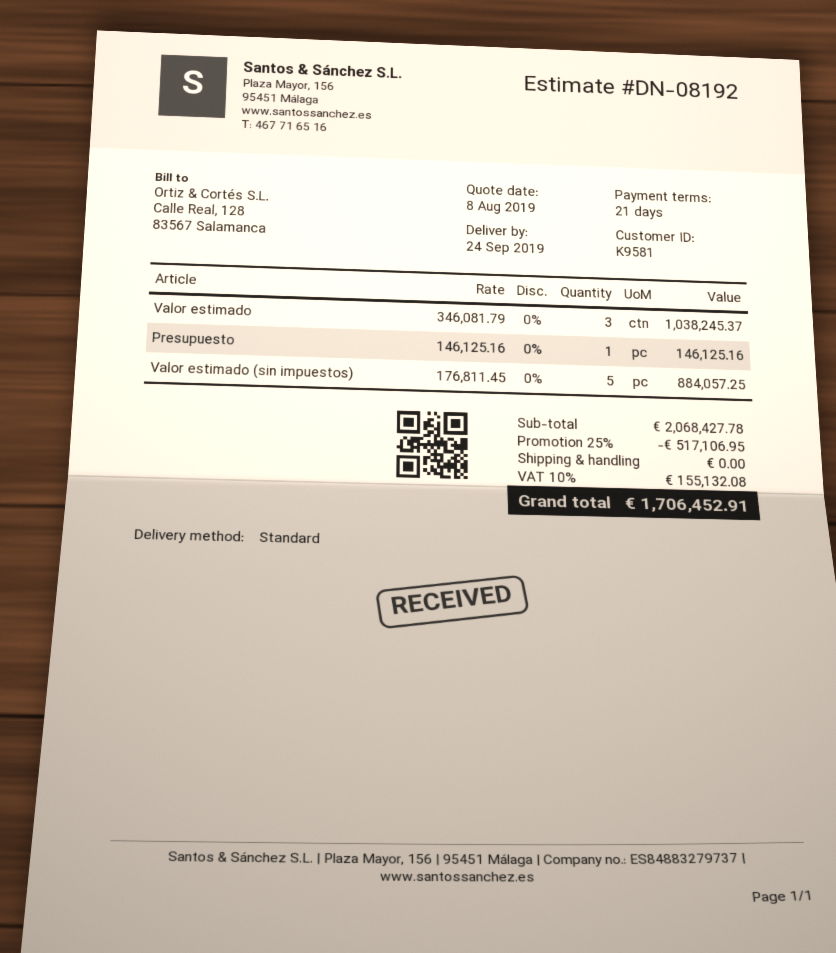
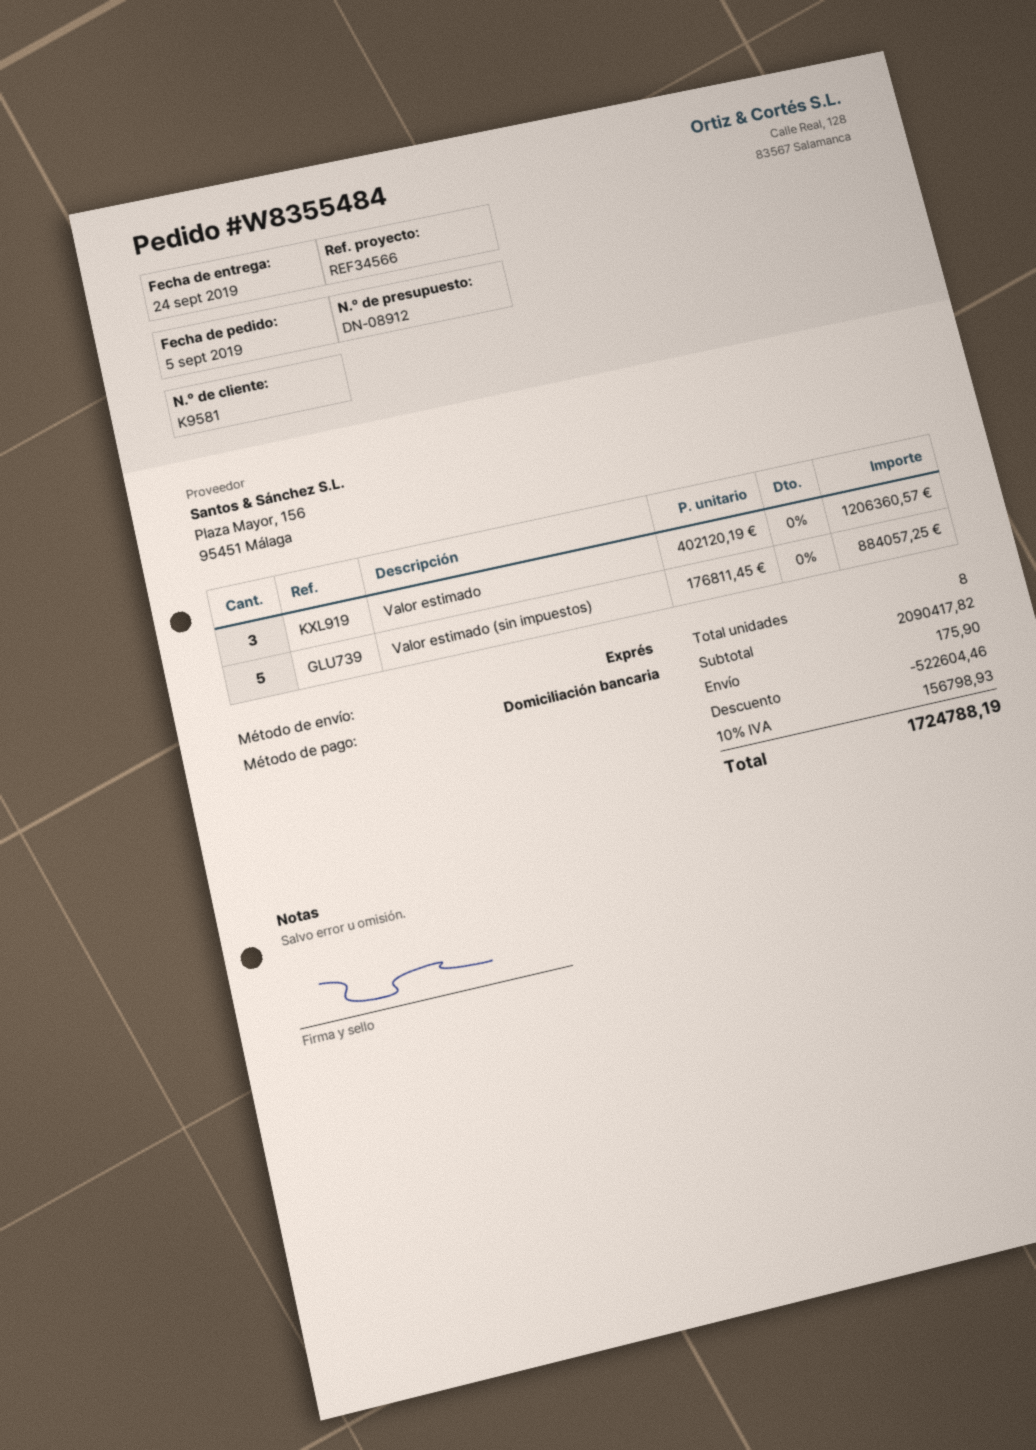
quote number: DN-08192 -> DN-08912
shipping method: standard -> express
Valor estimado: 3 x 346081.79 = 1038245.37 -> 3 x 402120.19 = 1206360.57
Presupuesto: 1 x 146125.16 = 146125.16 -> none
subtotal: 2068427.78 -> 2090417.82
discount: 517106.95 -> 522604.46
shipping: 0.00 -> 175.90
tax: 10% = 155132.08 -> 10% = 156798.93
total: 1706452.91 -> 1724788.19

